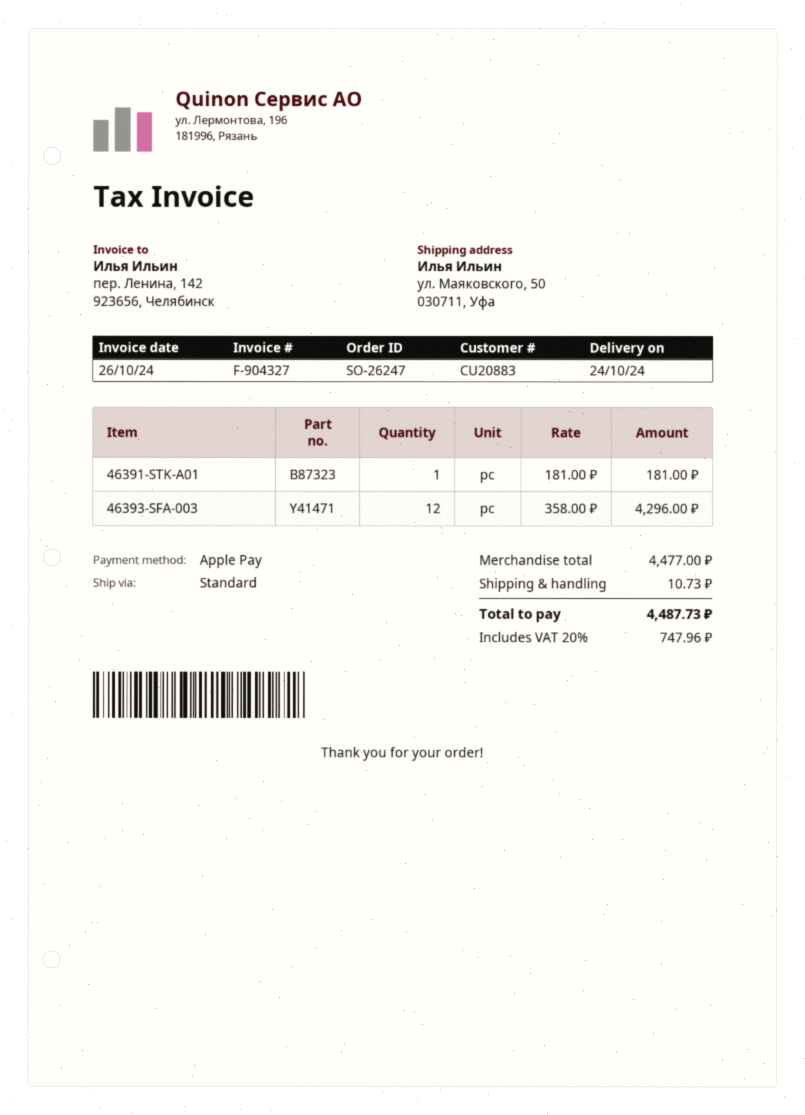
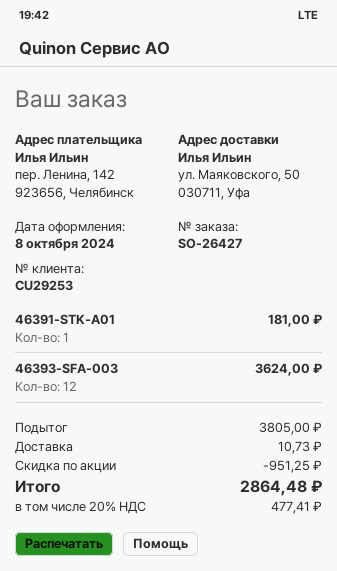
order number: SO-26247 -> SO-26427
customer number: CU20883 -> CU29253
46393-SFA-003: 12 for 4296.00 -> 12 for 3624.00
subtotal: 4477.00 -> 3805.00
discount: none -> 951.25
tax: 20% = 747.96 -> 20% = 477.41
total: 4487.73 -> 2864.48

